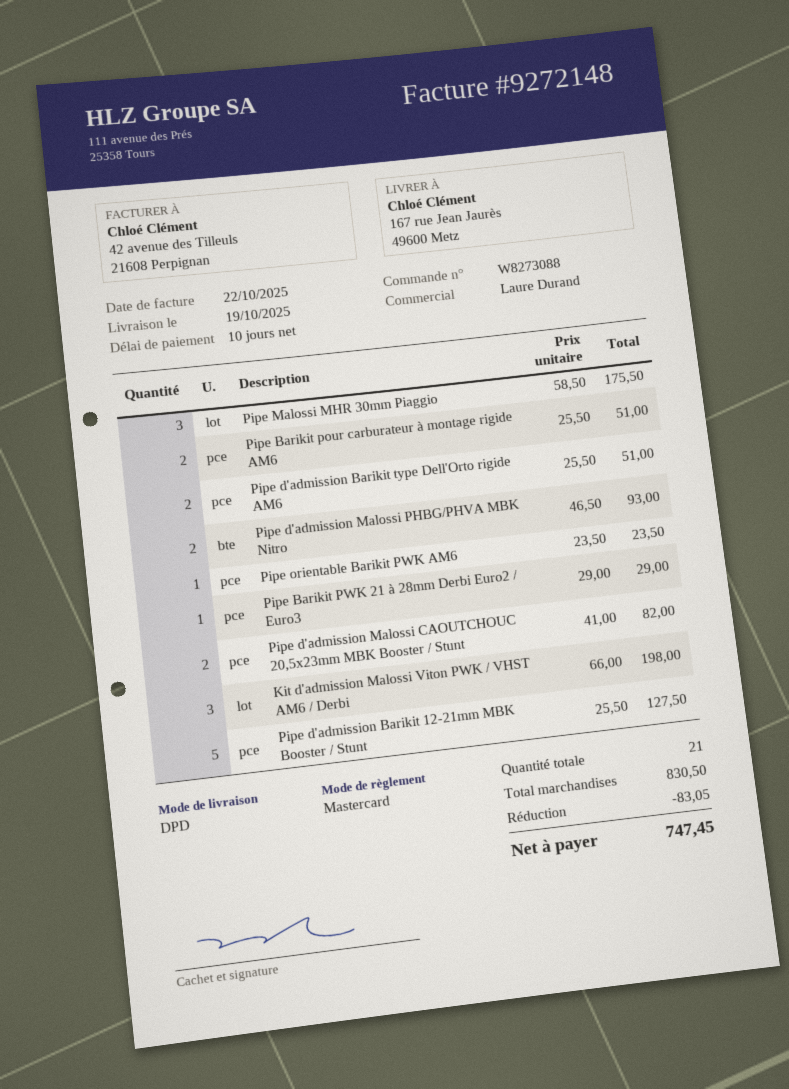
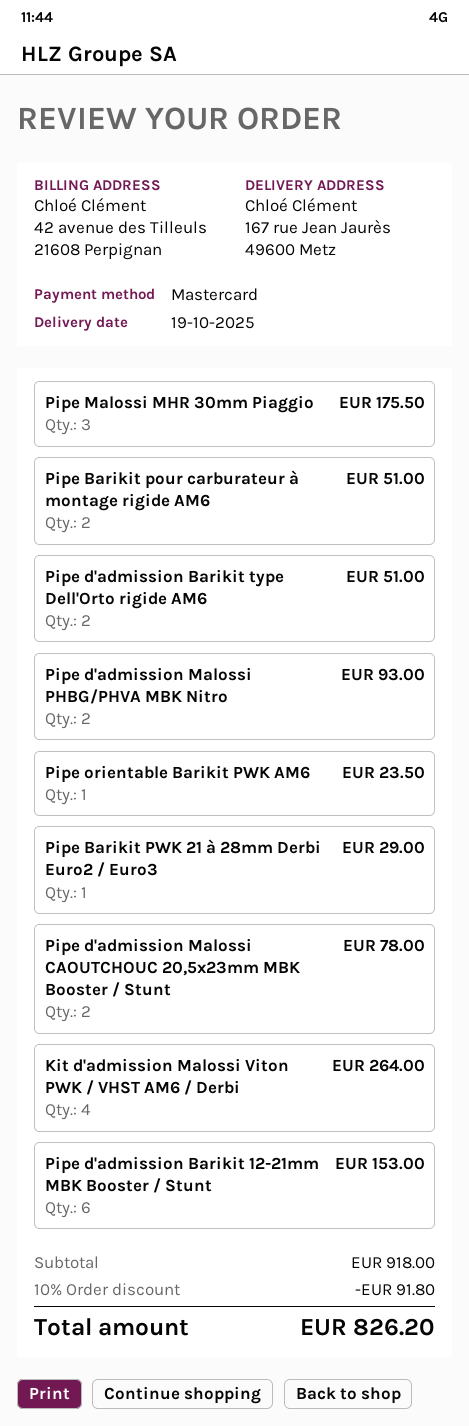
Pipe d'admission Malossi CAOUTCHOUC 20,5x23mm MBK Booster / Stunt: 2 for 82.00 -> 2 for 78.00
Kit d'admission Malossi Viton PWK / VHST AM6 / Derbi: 3 for 198.00 -> 4 for 264.00
Pipe d'admission Barikit 12-21mm MBK Booster / Stunt: 5 for 127.50 -> 6 for 153.00
subtotal: 830.50 -> 918.00
discount: 83.05 -> 91.80
total: 747.45 -> 826.20

